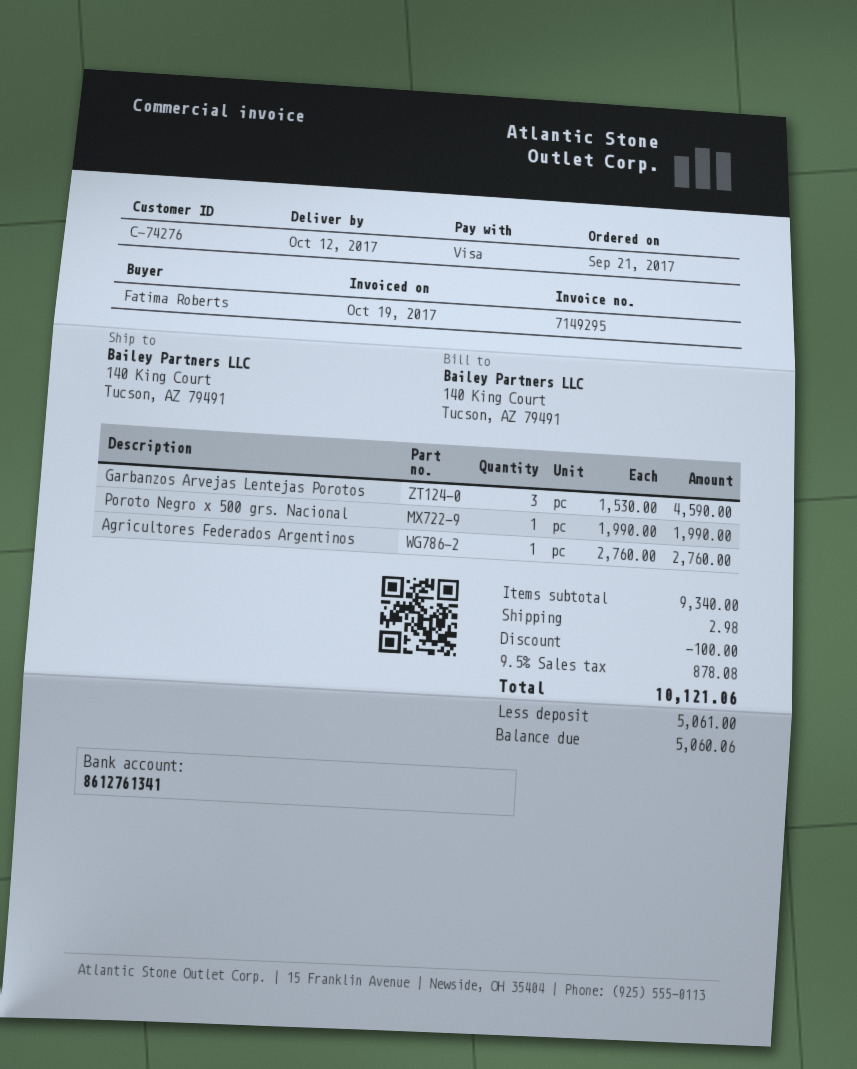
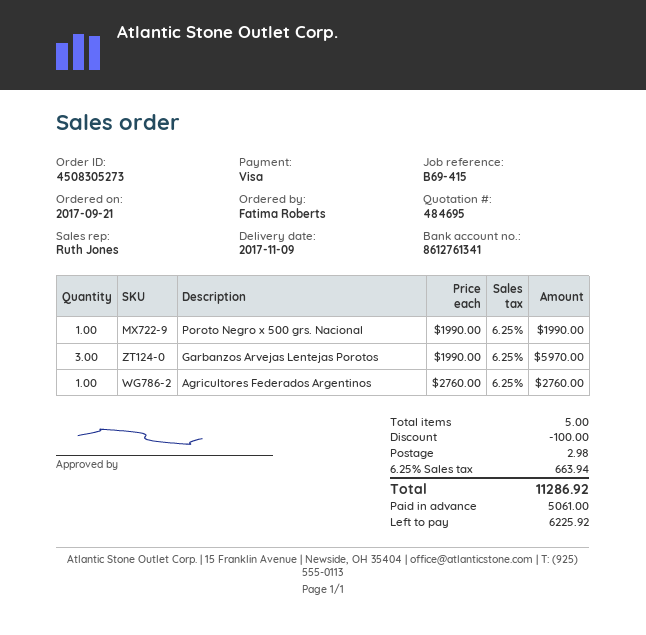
delivery date: 2017-10-12 -> 2017-11-09
Garbanzos Arvejas Lentejas Porotos: 3 x 1530.00 = 4590.00 -> 3 x 1990.00 = 5970.00
tax: 9.5% = 878.08 -> 6.25% = 663.94
total: 10121.06 -> 11286.92
balance: 5060.06 -> 6225.92

